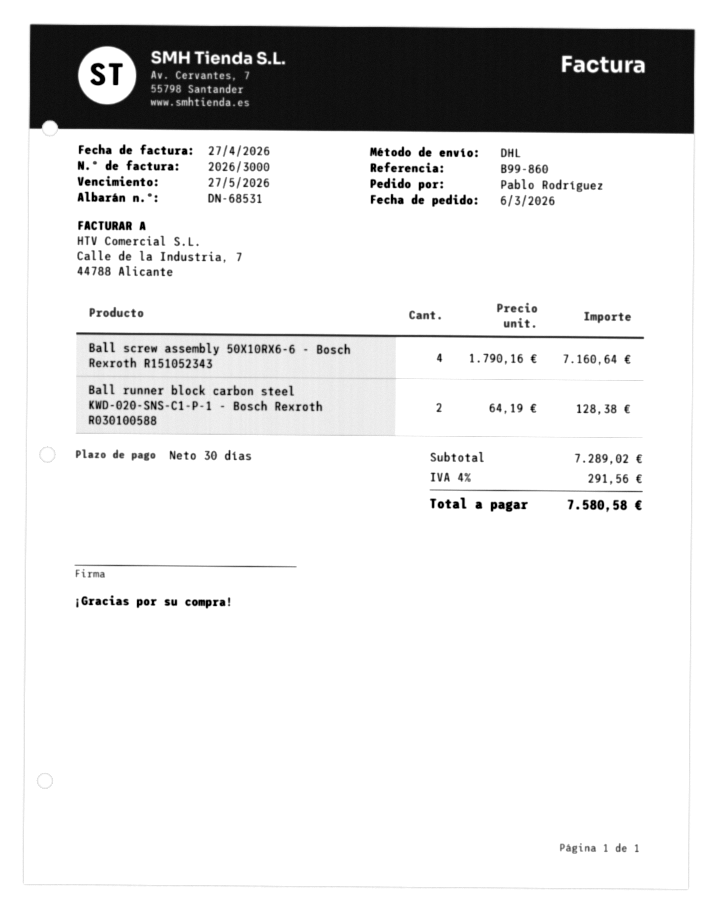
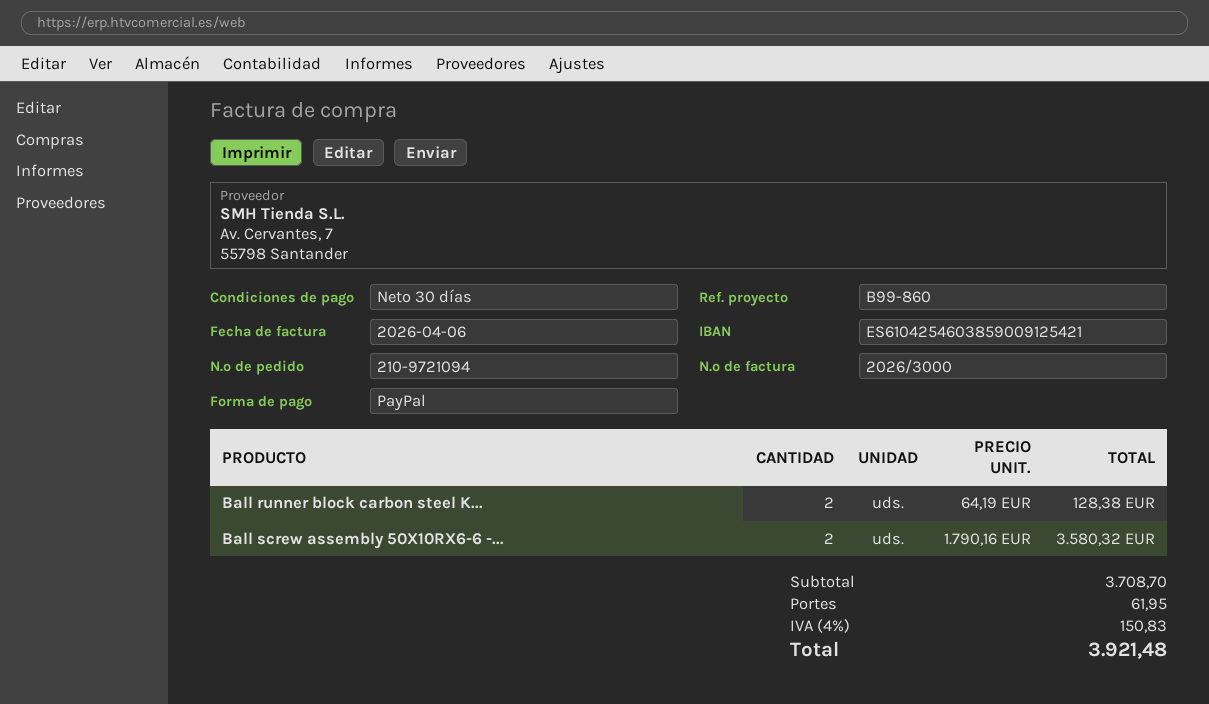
invoice date: 2026-04-27 -> 2026-04-06
Ball screw assembly 50X10RX6-6 - Bosch Rexroth R151052343: 4 x 1790.16 = 7160.64 -> 2 x 1790.16 = 3580.32
subtotal: 7289.02 -> 3708.70
shipping: none -> 61.95
tax: 4% = 291.56 -> 4% = 150.83
total: 7580.58 -> 3921.48

